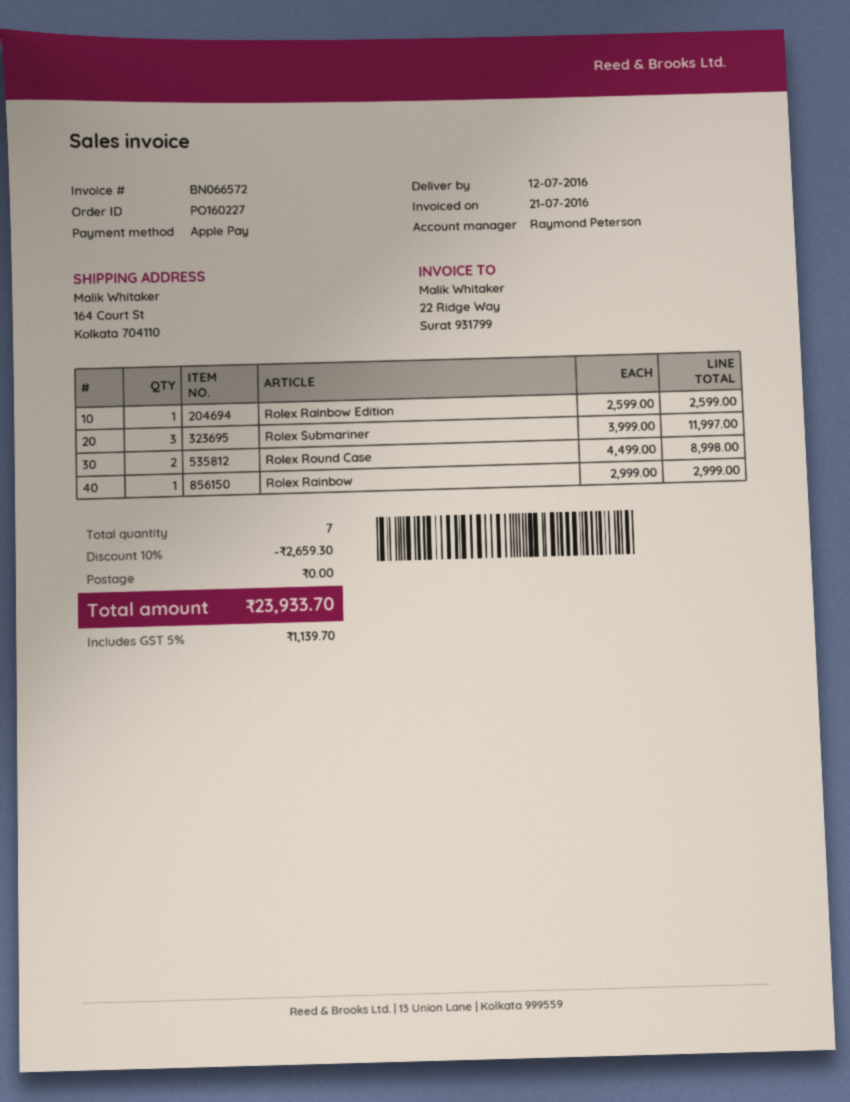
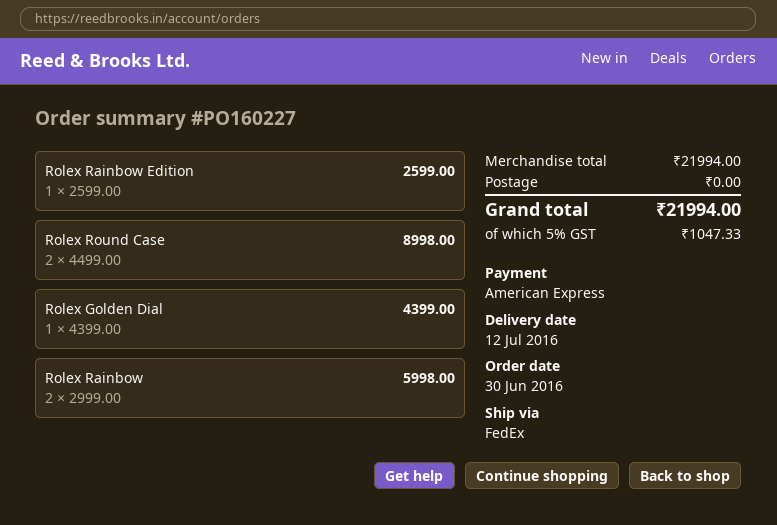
payment method: Apple Pay -> American Express
Rolex Submariner: 3 x 3999.00 = 11997.00 -> none
Rolex Rainbow: 1 x 2999.00 = 2999.00 -> 2 x 2999.00 = 5998.00
Rolex Golden Dial: none -> 1 x 4399.00 = 4399.00
discount: 10% = 2659.30 -> none
tax: 5% = 1139.70 -> 5% = 1047.33
total: 23933.70 -> 21994.00

